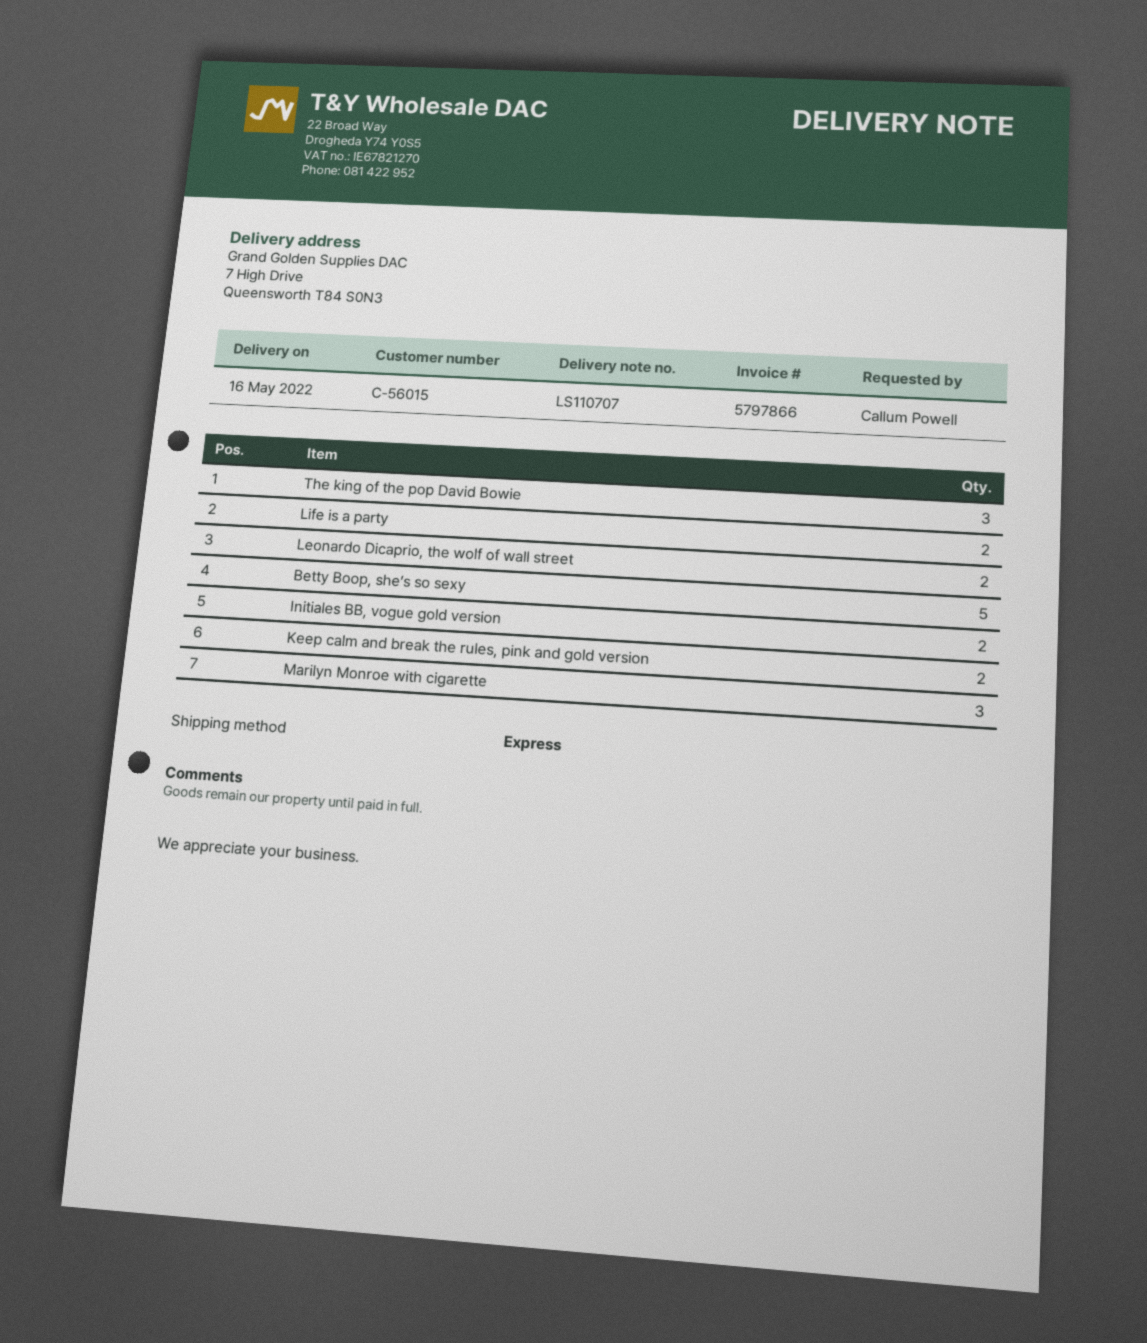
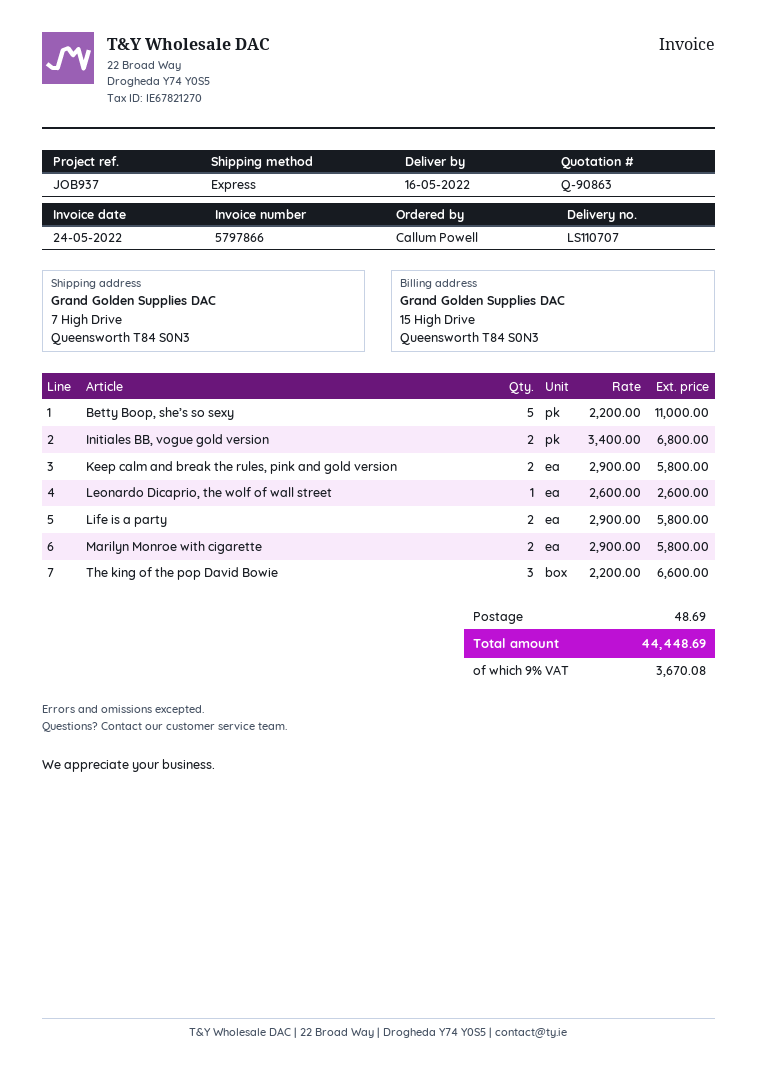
Leonardo Dicaprio, the wolf of wall street: 2 -> 1
Marilyn Monroe with cigarette: 3 -> 2

